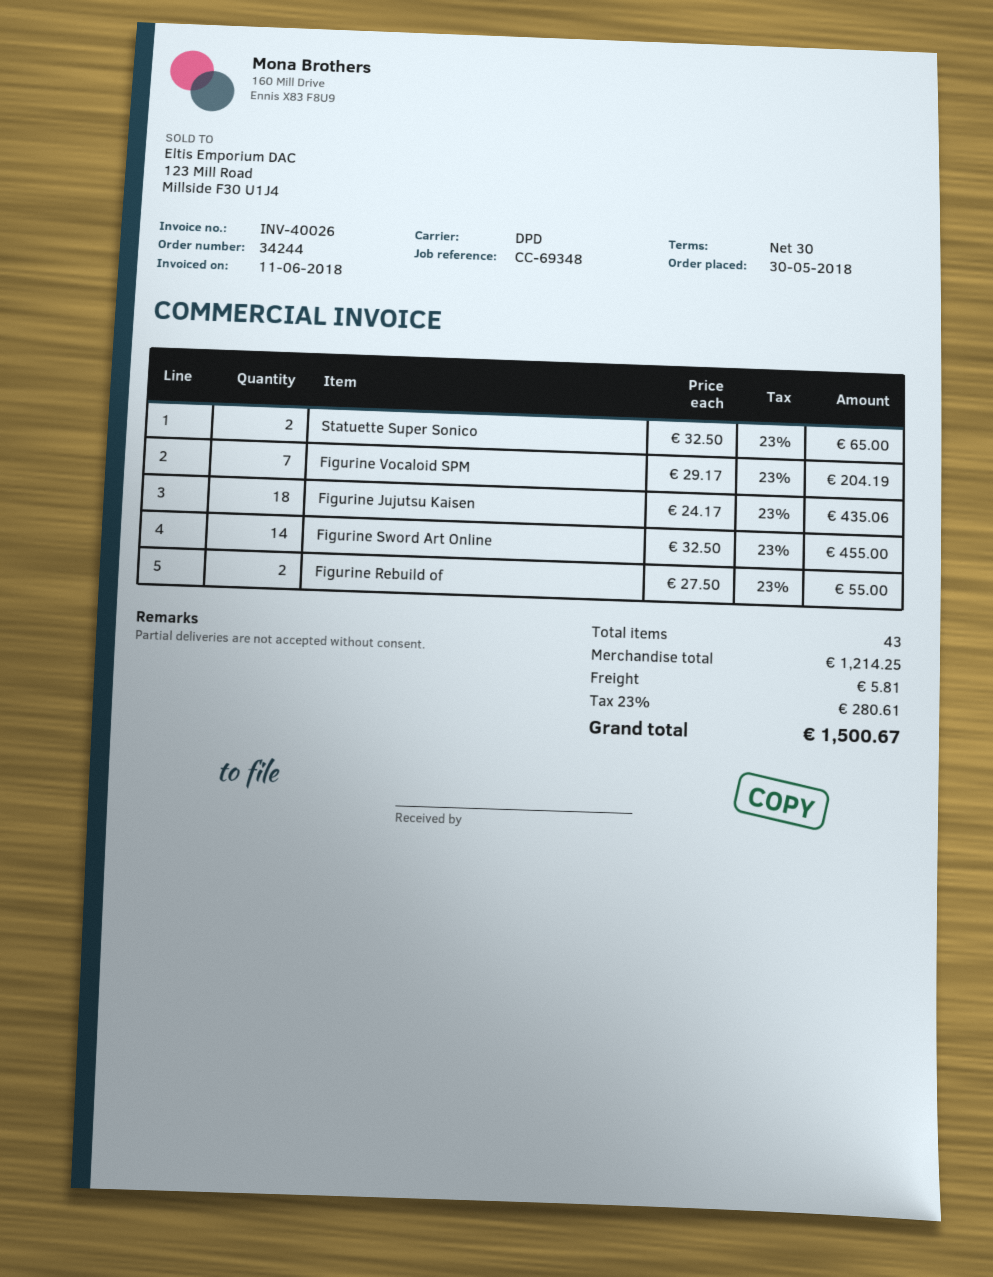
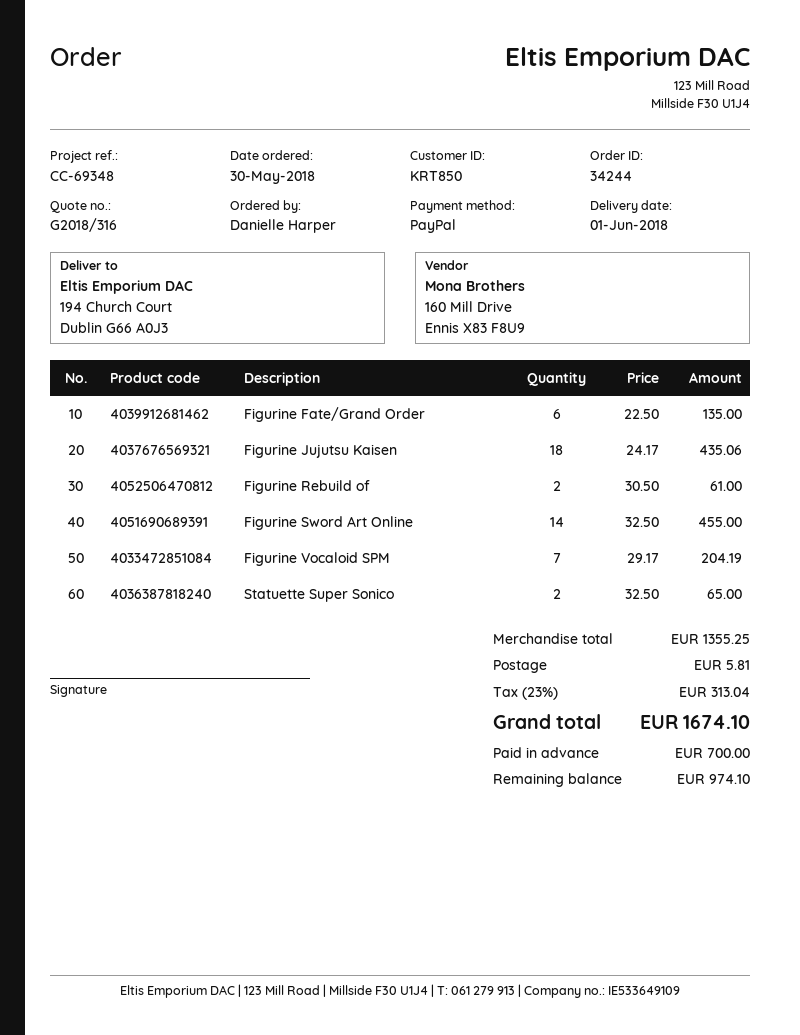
Figurine Rebuild of: 2 x 27.50 = 55.00 -> 2 x 30.50 = 61.00
Figurine Fate/Grand Order: none -> 6 x 22.50 = 135.00
subtotal: 1214.25 -> 1355.25
tax: 23% = 280.61 -> 23% = 313.04
total: 1500.67 -> 1674.10

